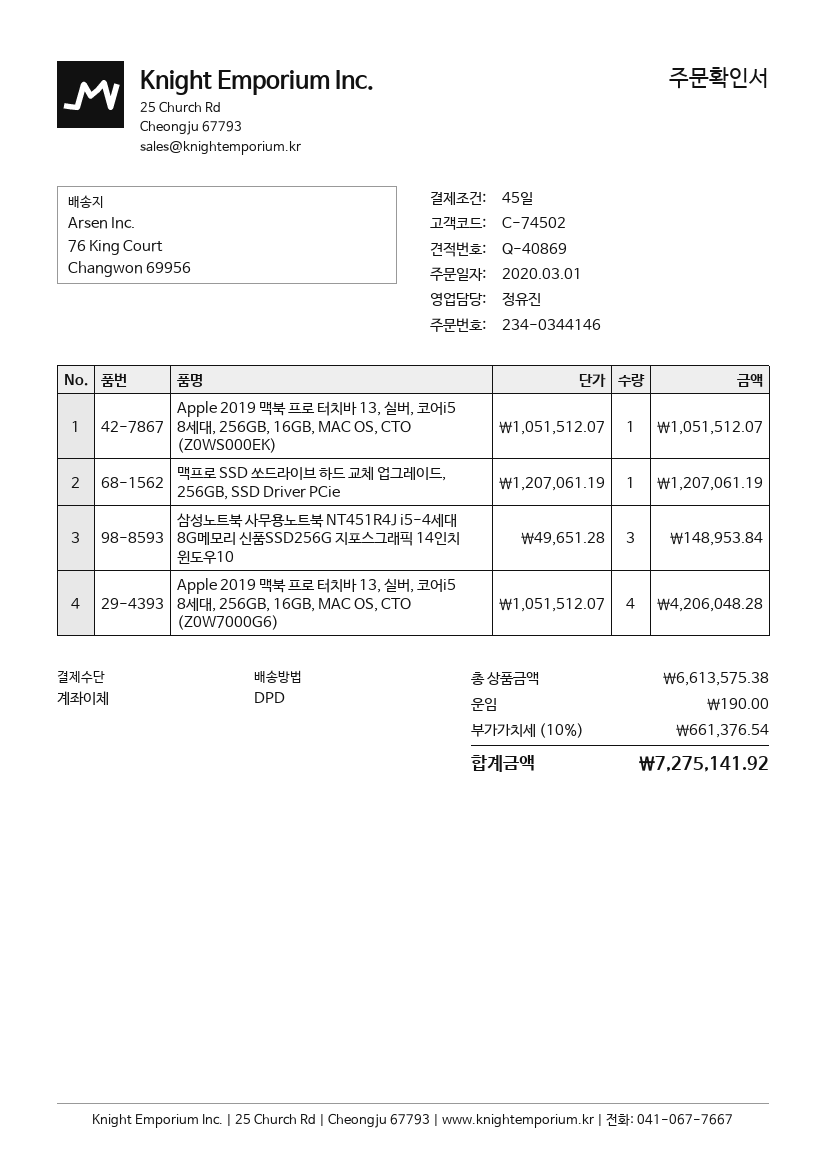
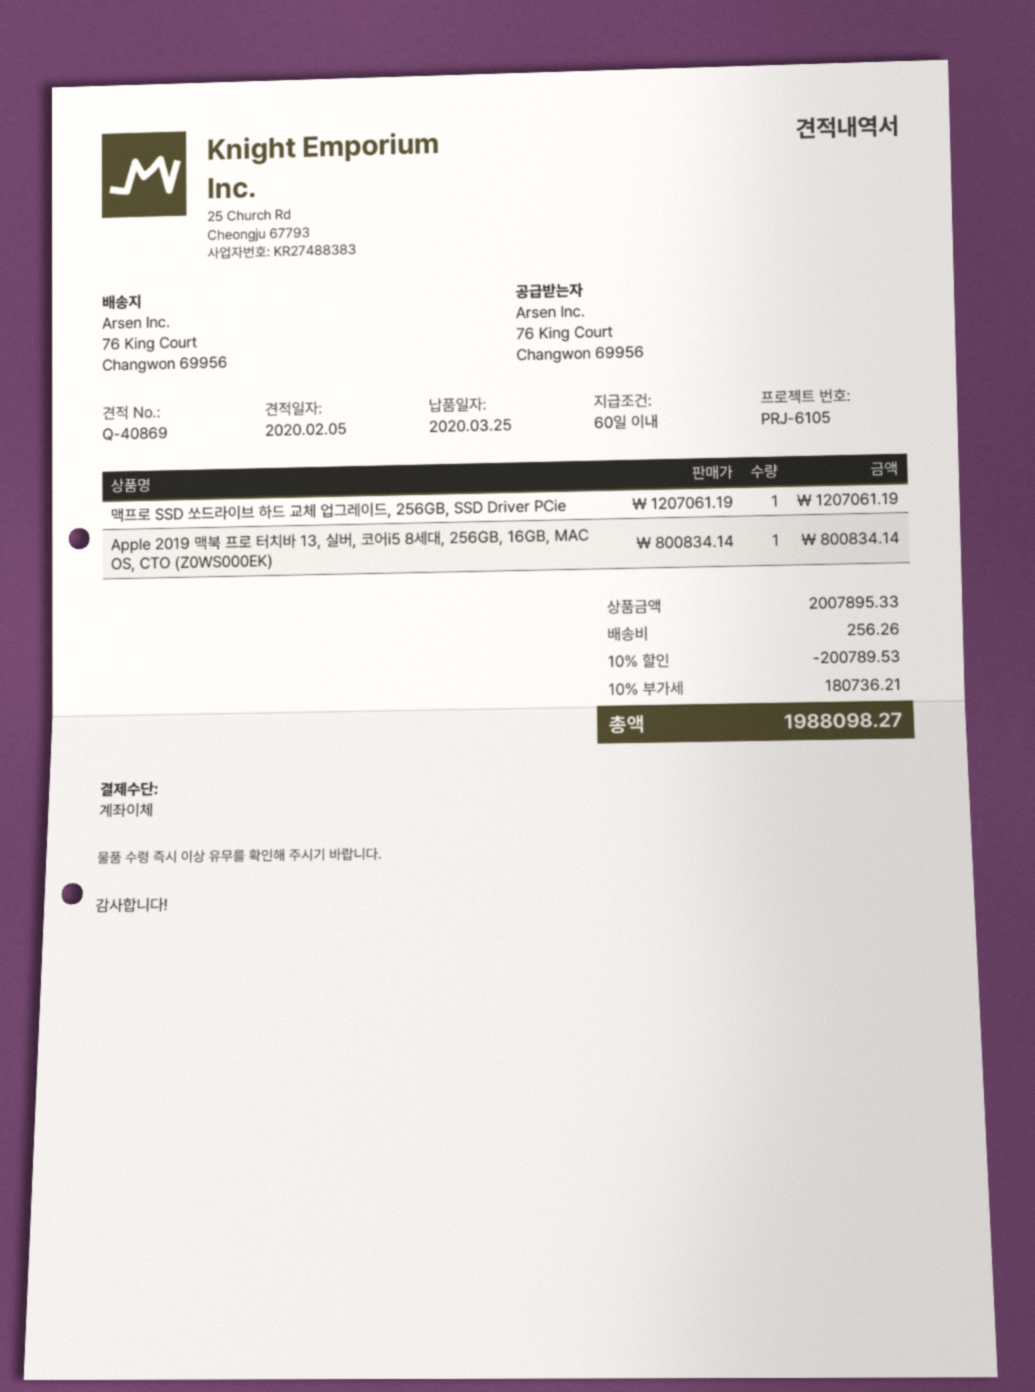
payment terms: 45 days -> 60 days
Apple 2019 맥북 프로 터치바 13, 실버, 코어i5 8세대, 256GB, 16GB, MAC OS, CTO (Z0WS000EK): 1 x 1051512.07 = 1051512.07 -> 1 x 800834.14 = 800834.14
삼성노트북 사무용노트북 NT451R4J i5-4세대 8G메모리 신품SSD256G 지포스그래픽 14인치 윈도우10: 3 x 49651.28 = 148953.84 -> none
Apple 2019 맥북 프로 터치바 13, 실버, 코어i5 8세대, 256GB, 16GB, MAC OS, CTO (Z0W7000G6): 4 x 1051512.07 = 4206048.28 -> none
subtotal: 6613575.38 -> 2007895.33
discount: none -> 10% = 200789.53
shipping: 190.00 -> 256.26
tax: 10% = 661376.54 -> 10% = 180736.21
total: 7275141.92 -> 1988098.27

